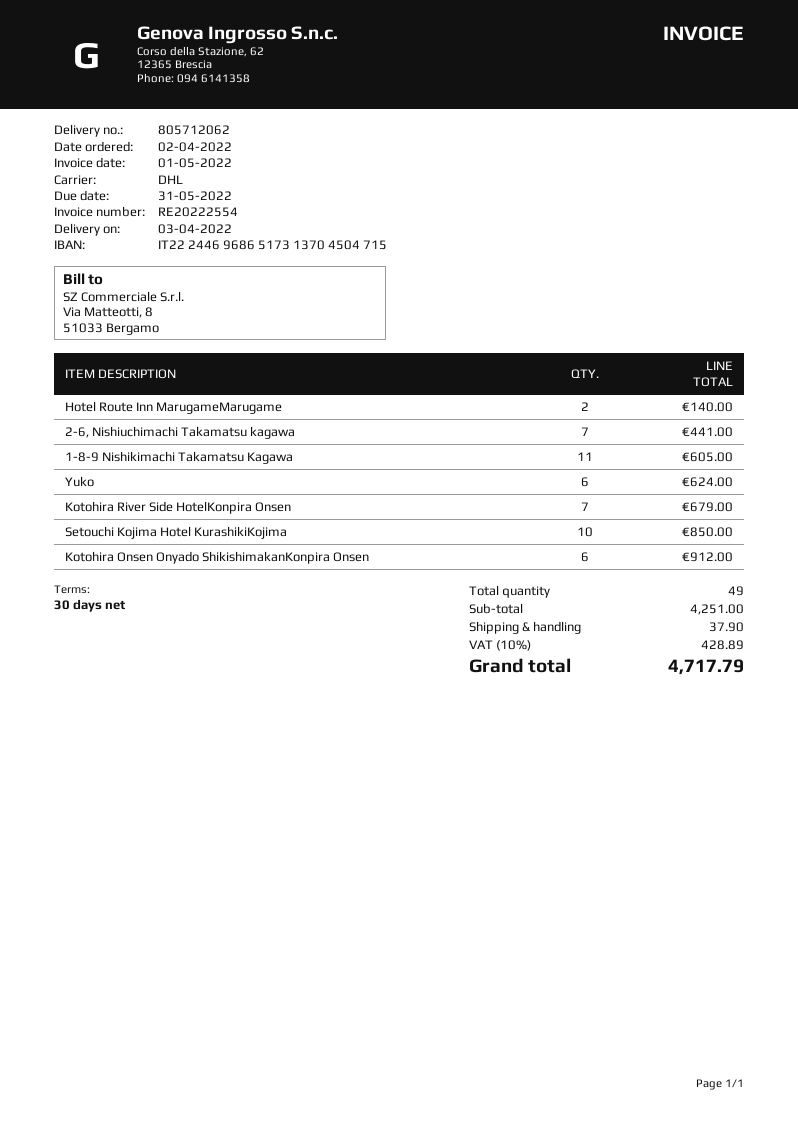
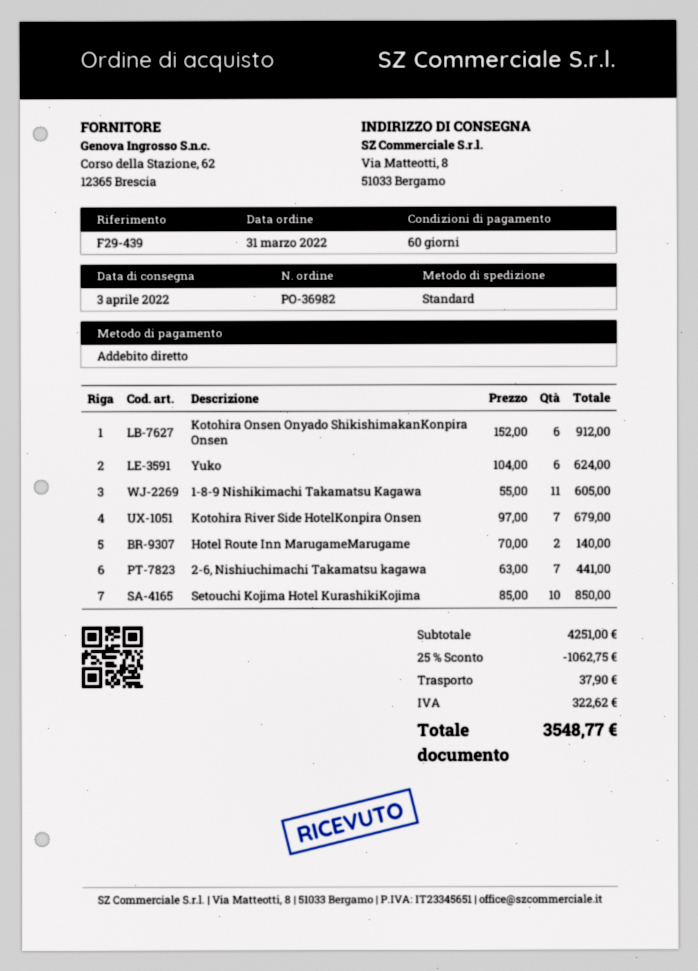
order date: 2022-04-02 -> 2022-03-31
payment terms: 30 days -> 60 days
shipping method: DHL -> standard
discount: none -> 25% = 1062.75
tax: 428.89 -> 322.62
total: 4717.79 -> 3548.77

